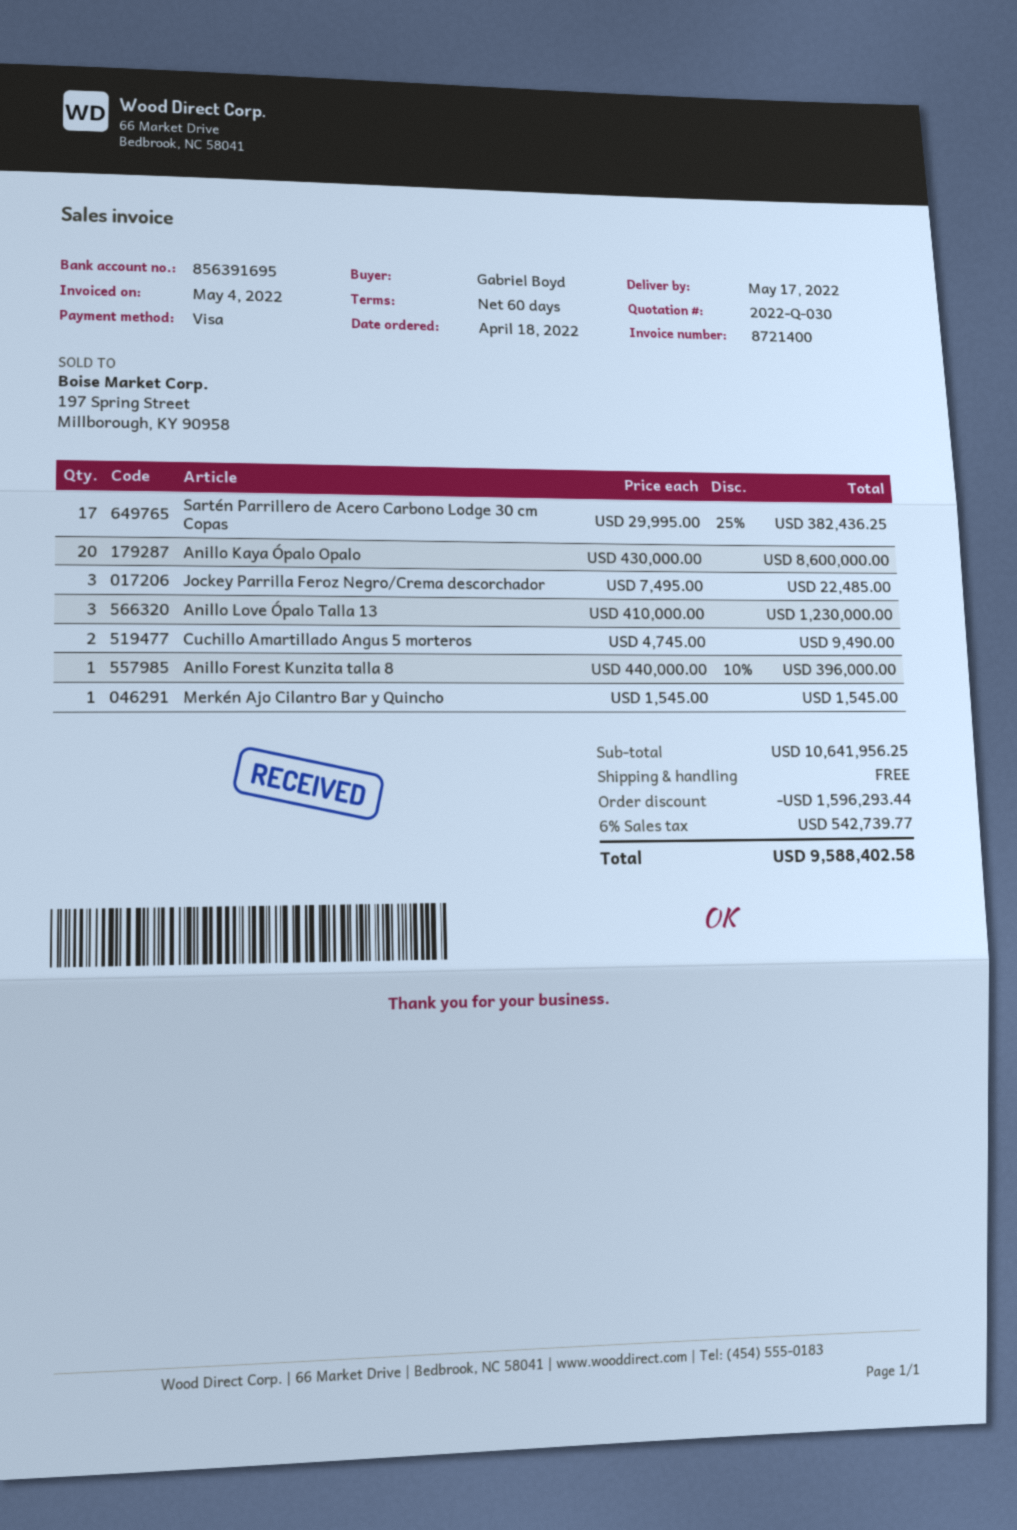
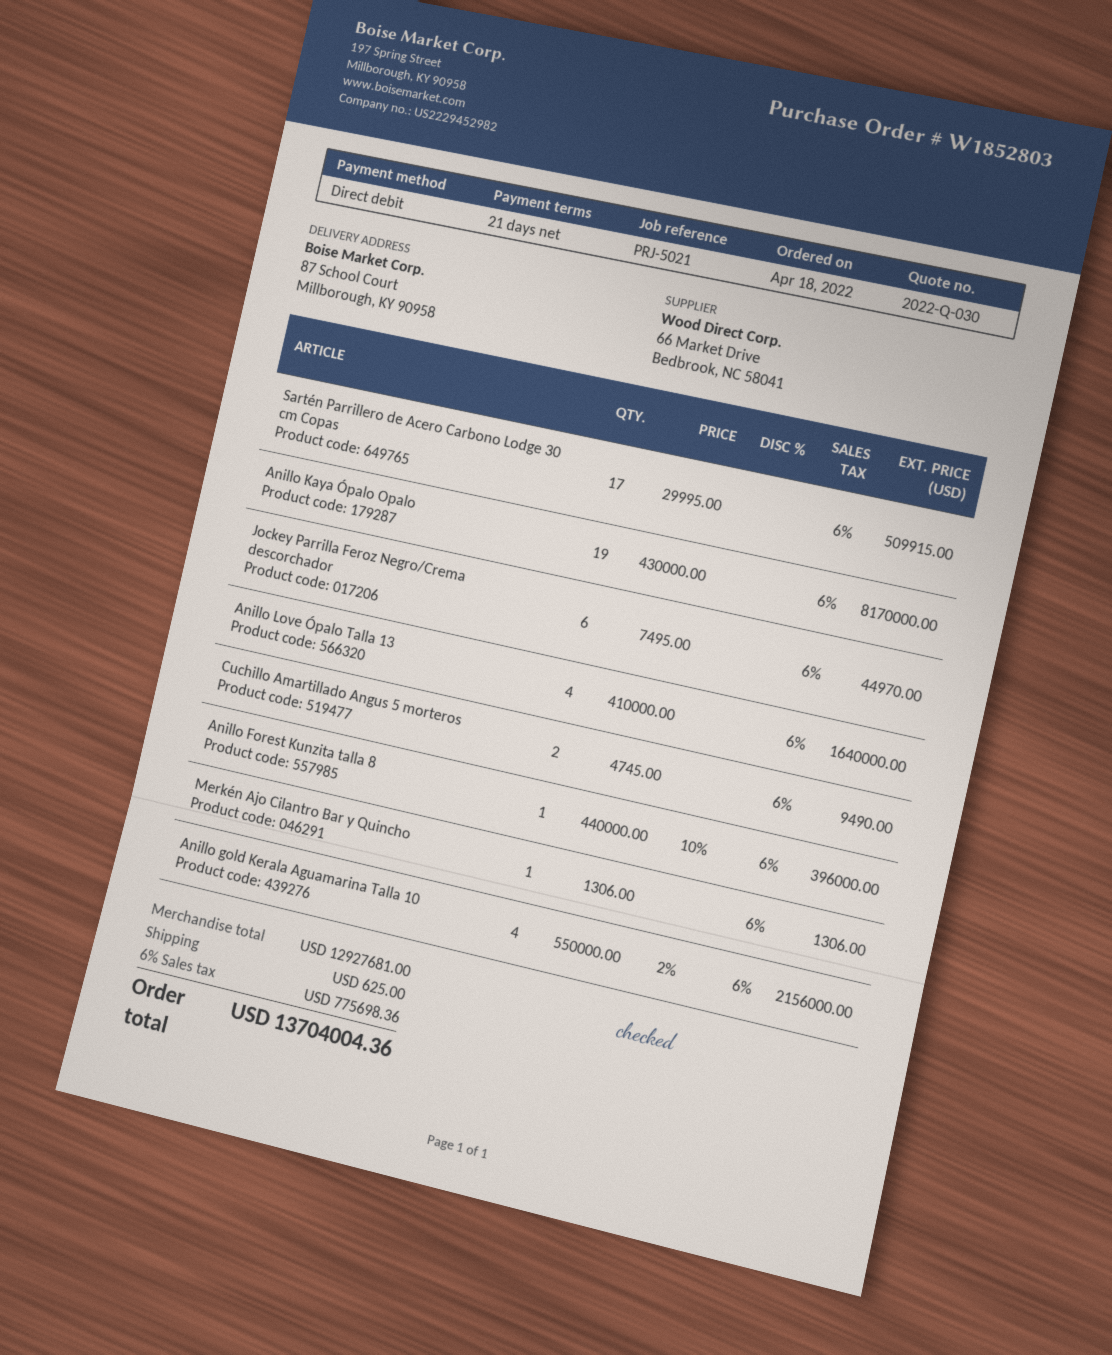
payment terms: 60 days -> 21 days
payment method: Visa -> direct debit
Sartén Parrillero de Acero Carbono Lodge 30 cm Copas: 17 x 29995.00 - 25% = 382436.25 -> 17 x 29995.00 = 509915.00
Anillo Kaya Ópalo Opalo: 20 x 430000.00 = 8600000.00 -> 19 x 430000.00 = 8170000.00
Jockey Parrilla Feroz Negro/Crema descorchador: 3 x 7495.00 = 22485.00 -> 6 x 7495.00 = 44970.00
Anillo Love Ópalo Talla 13: 3 x 410000.00 = 1230000.00 -> 4 x 410000.00 = 1640000.00
Merkén Ajo Cilantro Bar y Quincho: 1 x 1545.00 = 1545.00 -> 1 x 1306.00 = 1306.00
Anillo gold Kerala Aguamarina Talla 10: none -> 4 x 550000.00 - 2% = 2156000.00
subtotal: 10641956.25 -> 12927681.00
discount: 1596293.44 -> none
shipping: 0.00 -> 625.00
tax: 6% = 542739.77 -> 6% = 775698.36
total: 9588402.58 -> 13704004.36

